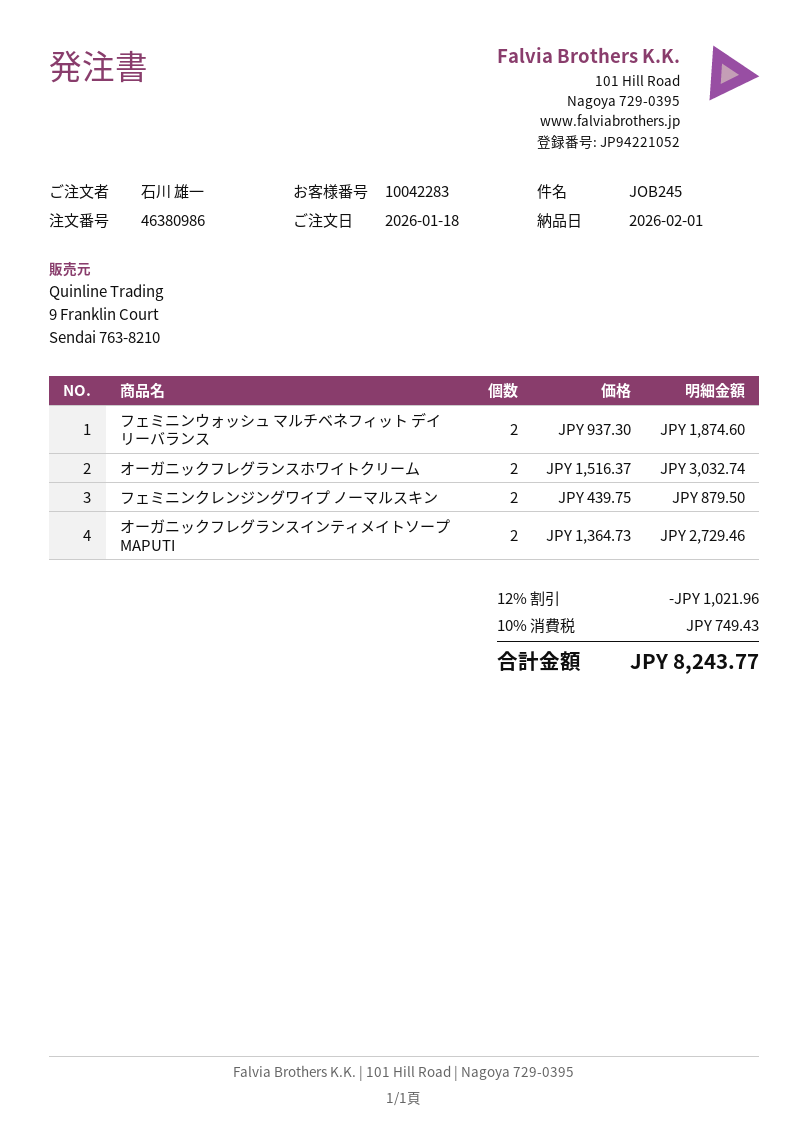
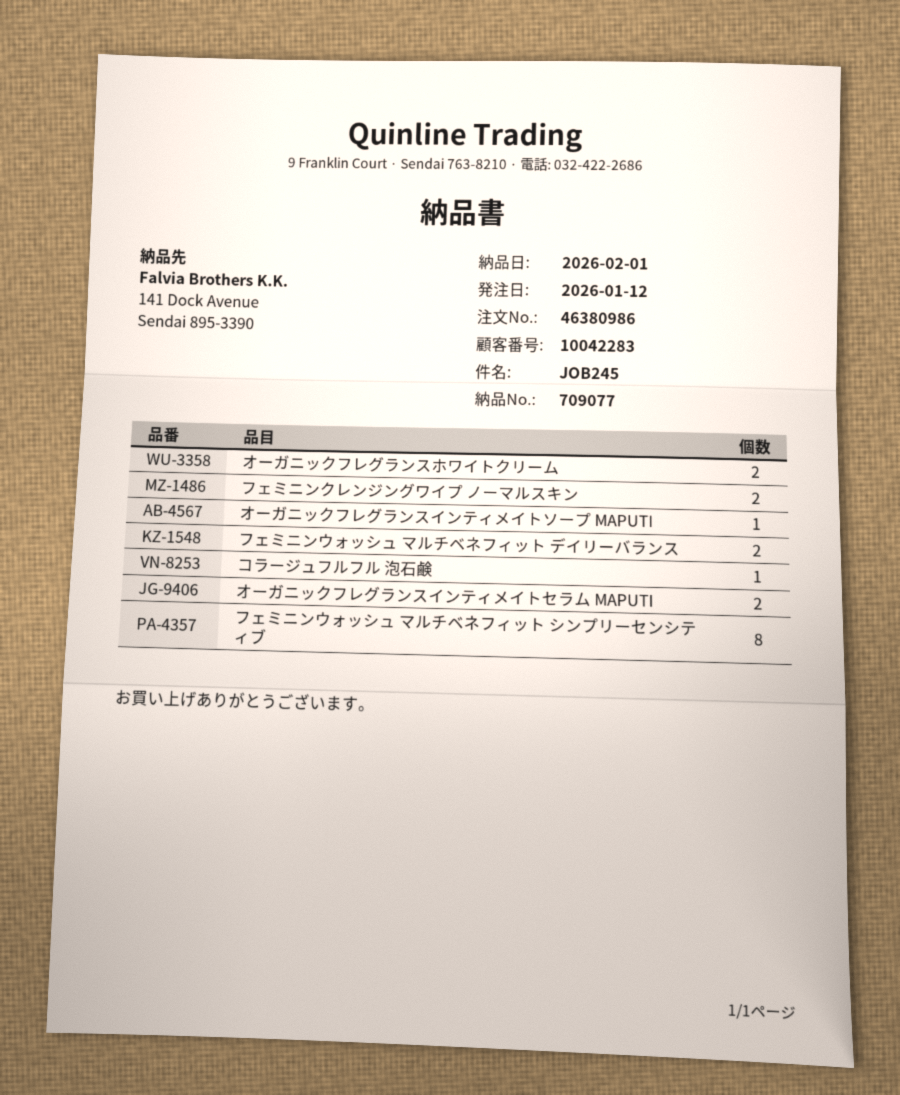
order date: 2026-01-18 -> 2026-01-12
オーガニックフレグランスインティメイトソープ MAPUTI: 2 -> 1
コラージュフルフル 泡石鹸: none -> 1
オーガニックフレグランスインティメイトセラム MAPUTI: none -> 2
フェミニンウォッシュ マルチベネフィット シンプリーセンシティブ: none -> 8

